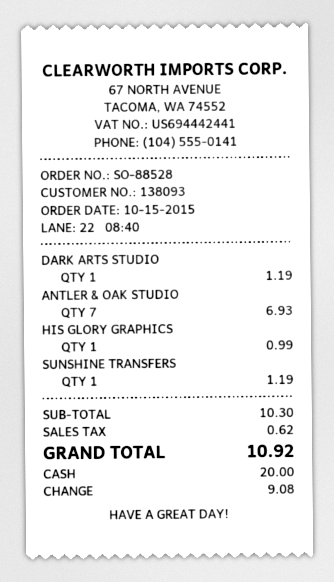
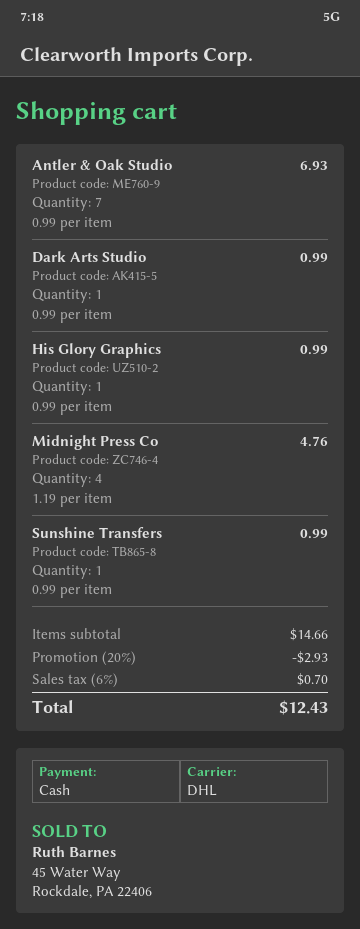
DARK ARTS STUDIO: 1 for 1.19 -> 1 for 0.99
SUNSHINE TRANSFERS: 1 for 1.19 -> 1 for 0.99
Midnight Press Co: none -> 4 for 4.76
subtotal: 10.30 -> 14.66
discount: none -> 20% = 2.93
tax: 0.62 -> 0.70
total: 10.92 -> 12.43

